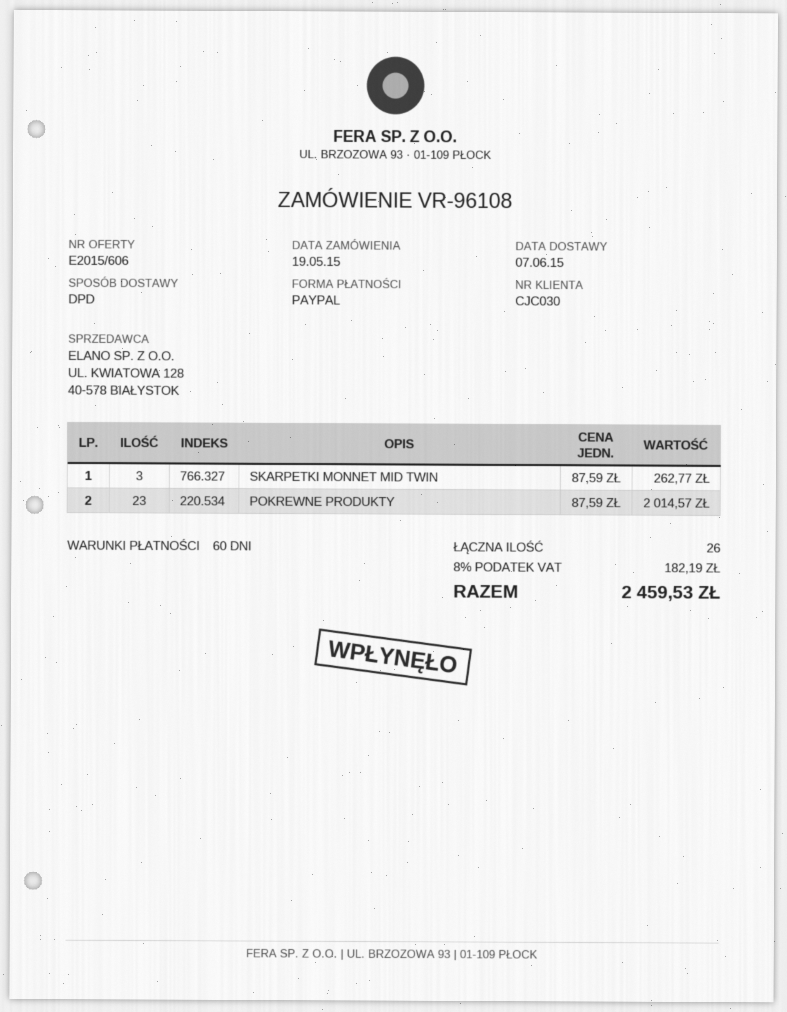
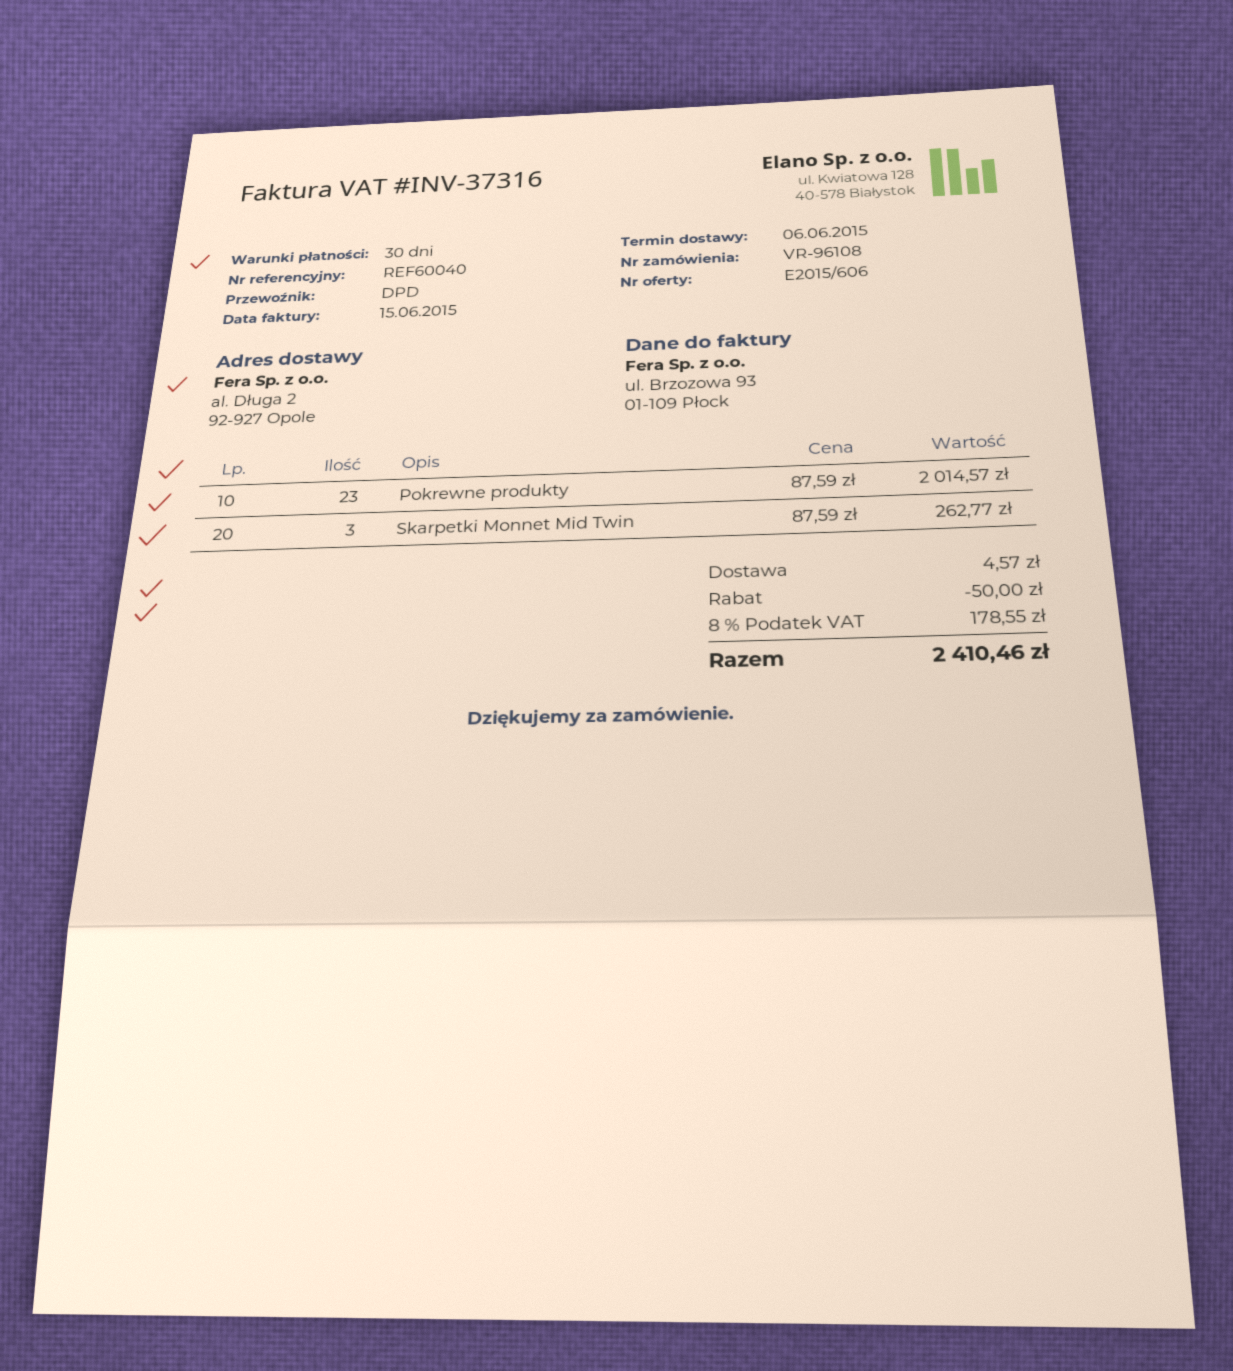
delivery date: 2015-06-07 -> 2015-06-06
payment terms: 60 days -> 30 days
discount: none -> 50.00
shipping: none -> 4.57
tax: 8% = 182.19 -> 8% = 178.55
total: 2459.53 -> 2410.46

